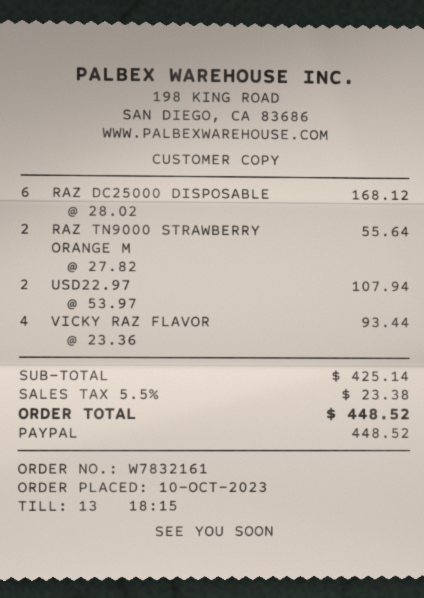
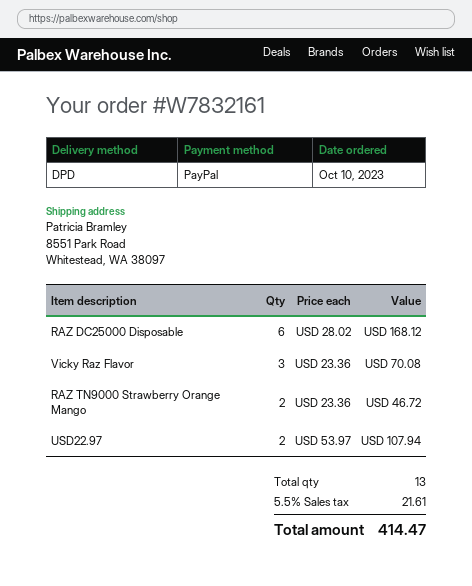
RAZ TN9000 STRAWBERRY ORANGE M: 2 x 27.82 = 55.64 -> 2 x 23.36 = 46.72
VICKY RAZ FLAVOR: 4 x 23.36 = 93.44 -> 3 x 23.36 = 70.08
tax: 5.5% = 23.38 -> 5.5% = 21.61
total: 448.52 -> 414.47

